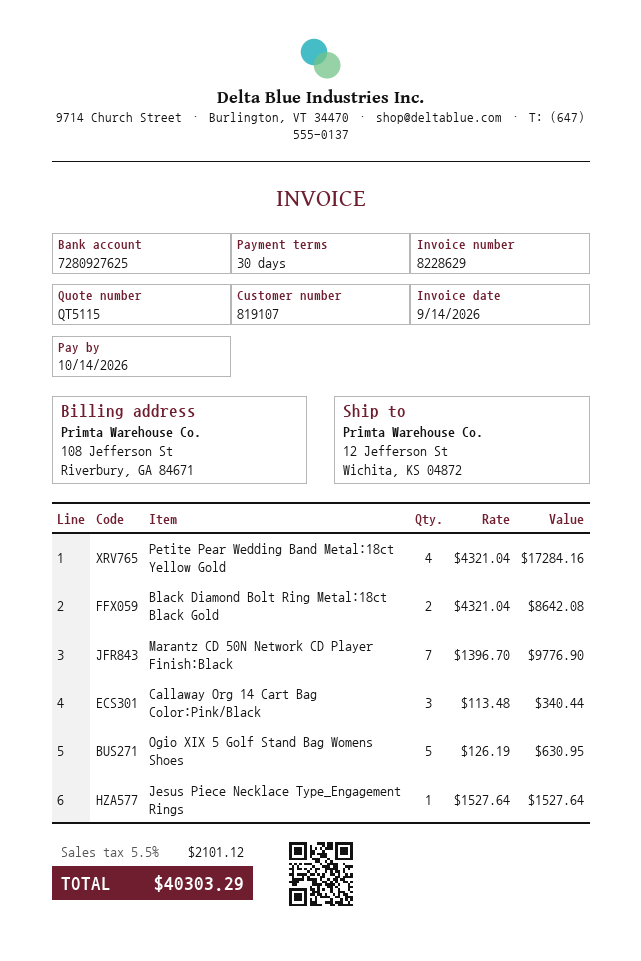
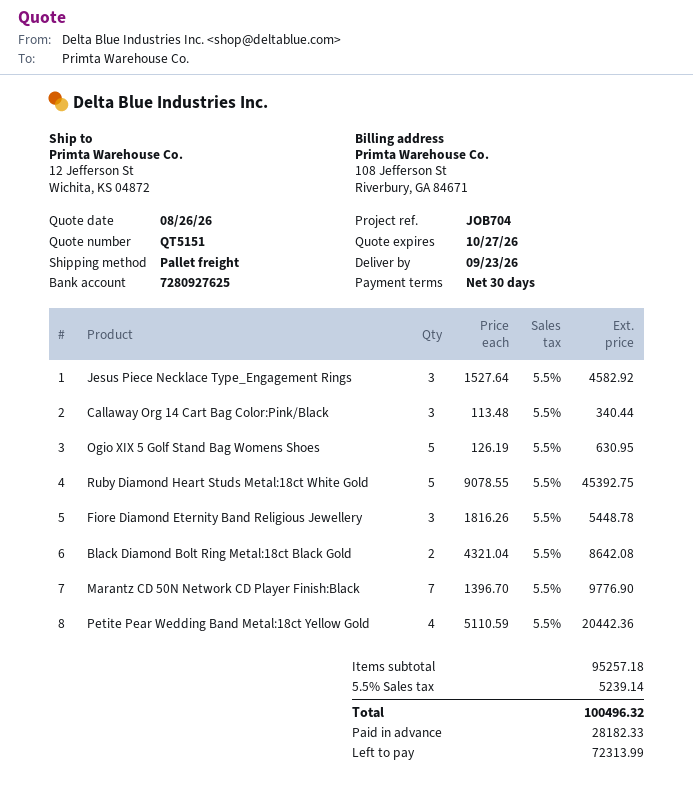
quote number: QT5115 -> QT5151
Petite Pear Wedding Band Metal:18ct Yellow Gold: 4 x 4321.04 = 17284.16 -> 4 x 5110.59 = 20442.36
Jesus Piece Necklace Type_Engagement Rings: 1 x 1527.64 = 1527.64 -> 3 x 1527.64 = 4582.92
Ruby Diamond Heart Studs Metal:18ct White Gold: none -> 5 x 9078.55 = 45392.75
Fiore Diamond Eternity Band Religious Jewellery: none -> 3 x 1816.26 = 5448.78
tax: 5.5% = 2101.12 -> 5.5% = 5239.14
total: 40303.29 -> 100496.32

